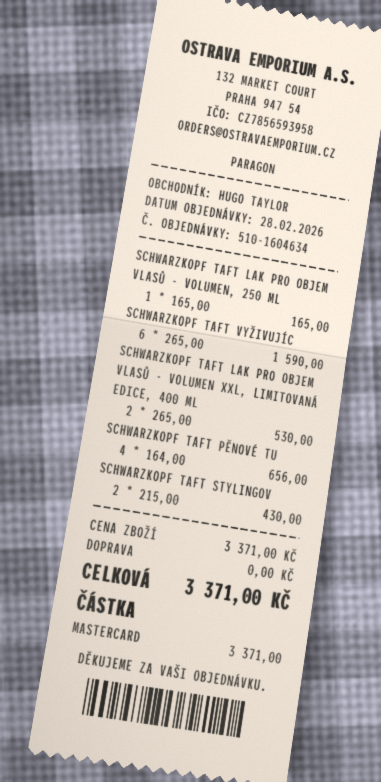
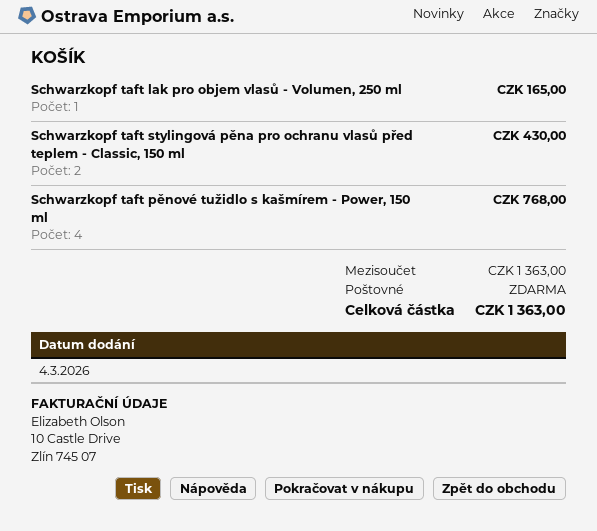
SCHWARZKOPF TAFT VYŽIVUJÍC: 6 for 1590.00 -> none
SCHWARZKOPF TAFT LAK PRO OBJEM VLASŮ - VOLUMEN XXL, LIMITOVANÁ EDICE, 400 ML: 2 for 530.00 -> none
SCHWARZKOPF TAFT PĚNOVÉ TU: 4 for 656.00 -> 4 for 768.00
subtotal: 3371.00 -> 1363.00
total: 3371.00 -> 1363.00

